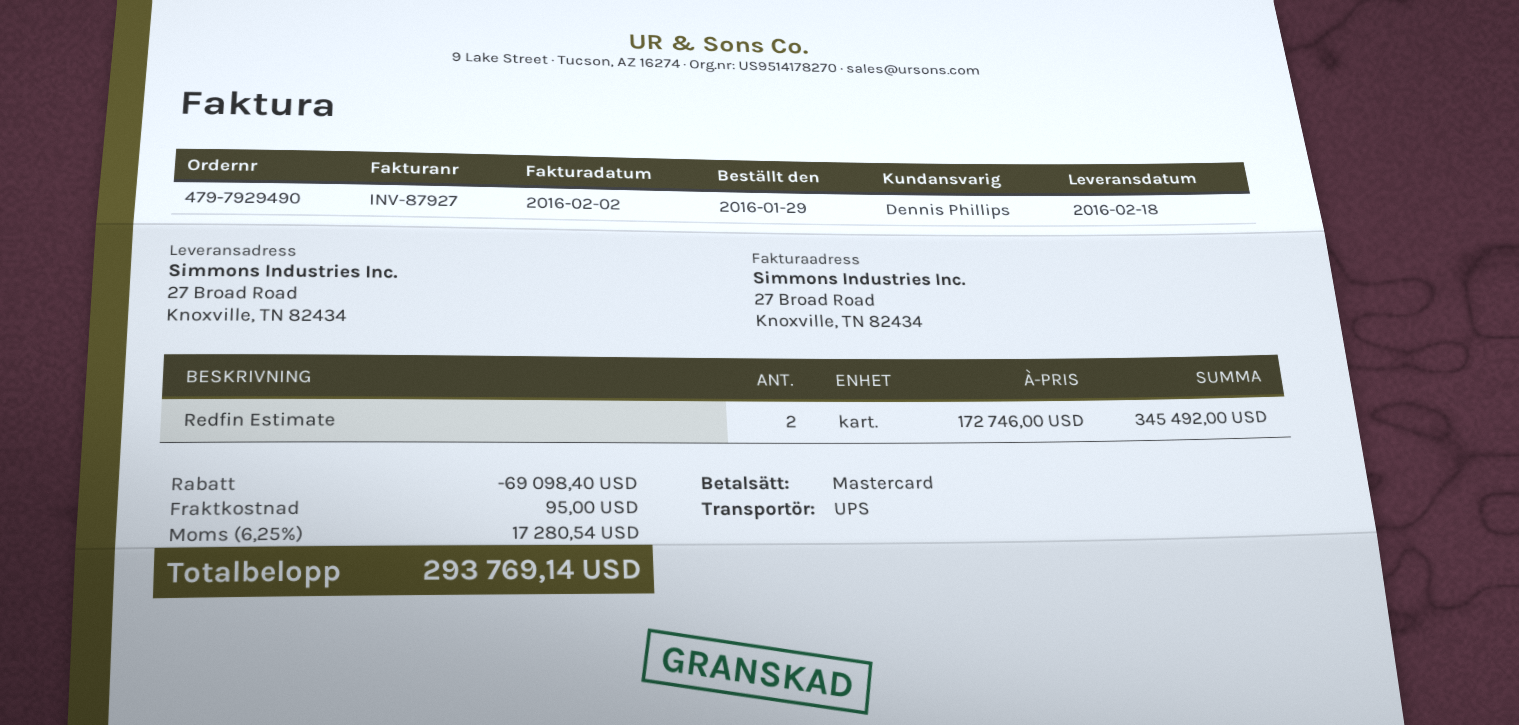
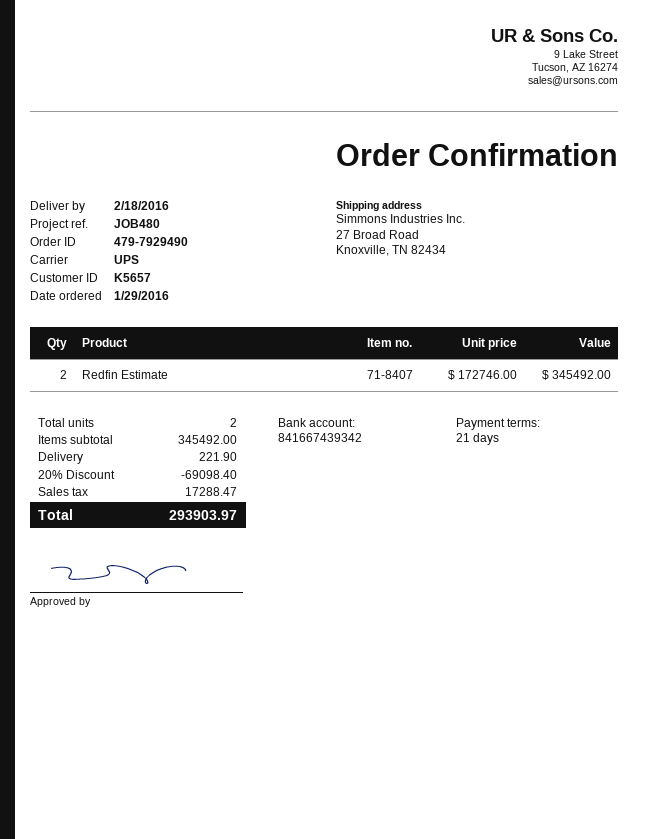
shipping: 95.00 -> 221.90
tax: 17280.54 -> 17288.47
total: 293769.14 -> 293903.97

